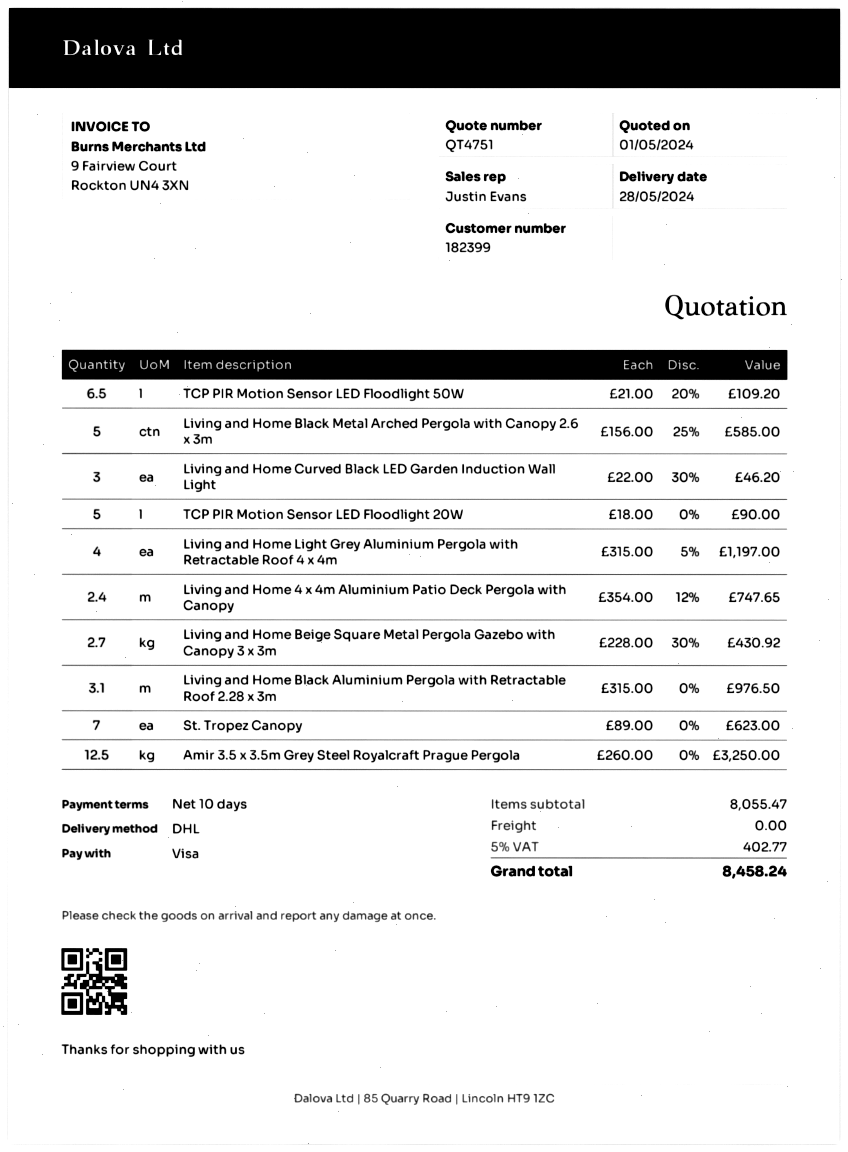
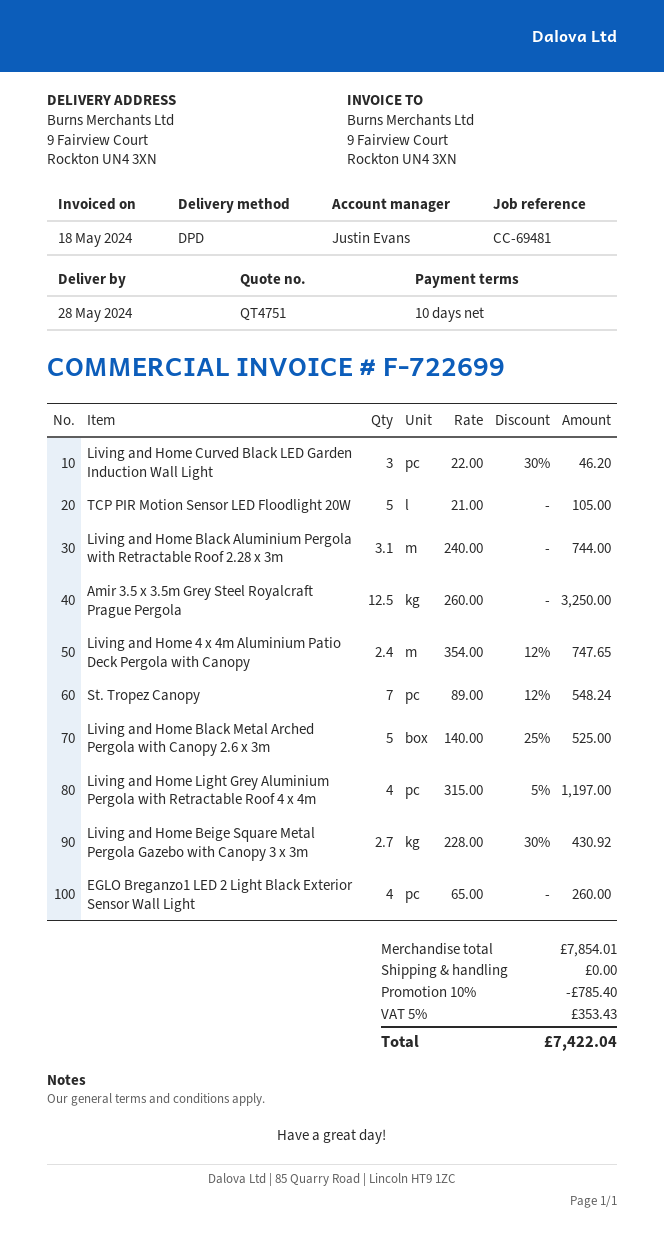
shipping method: DHL -> DPD
TCP PIR Motion Sensor LED Floodlight 50W: 6.5 x 21.00 - 20% = 109.20 -> none
Living and Home Black Metal Arched Pergola with Canopy 2.6 x 3m: 5 x 156.00 - 25% = 585.00 -> 5 x 140.00 - 25% = 525.00
TCP PIR Motion Sensor LED Floodlight 20W: 5 x 18.00 = 90.00 -> 5 x 21.00 = 105.00
Living and Home Black Aluminium Pergola with Retractable Roof 2.28 x 3m: 3.1 x 315.00 = 976.50 -> 3.1 x 240.00 = 744.00
St. Tropez Canopy: 7 x 89.00 = 623.00 -> 7 x 89.00 - 12% = 548.24
EGLO Breganzo1 LED 2 Light Black Exterior Sensor Wall Light: none -> 4 x 65.00 = 260.00
subtotal: 8055.47 -> 7854.01
discount: none -> 10% = 785.40
tax: 5% = 402.77 -> 5% = 353.43
total: 8458.24 -> 7422.04

